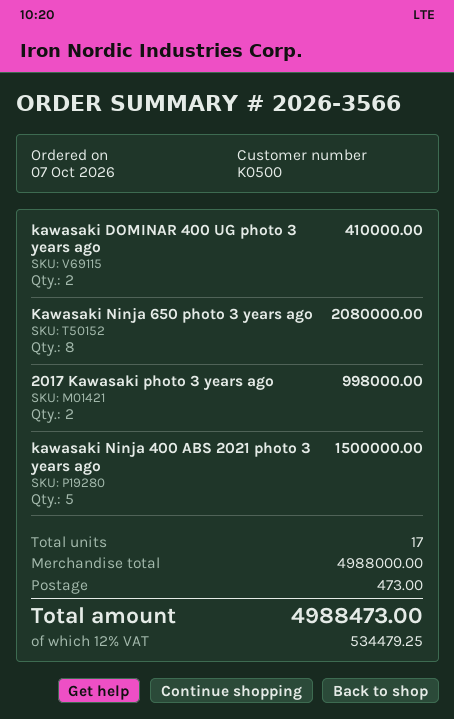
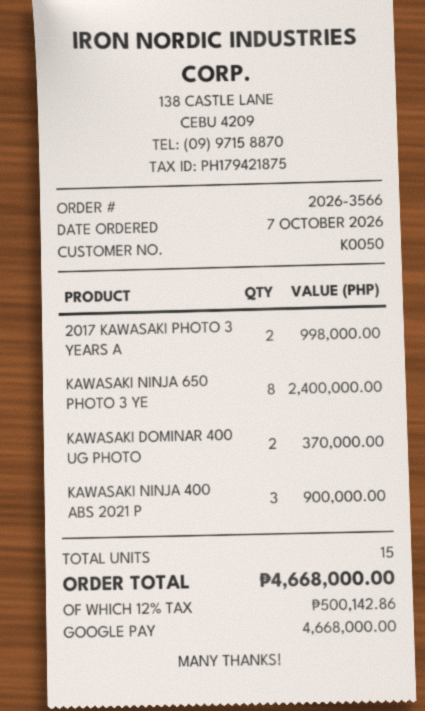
customer number: K0500 -> K0050
kawasaki DOMINAR 400 UG photo 3 years ago: 2 for 410000.00 -> 2 for 370000.00
Kawasaki Ninja 650 photo 3 years ago: 8 for 2080000.00 -> 8 for 2400000.00
kawasaki Ninja 400 ABS 2021 photo 3 years ago: 5 for 1500000.00 -> 3 for 900000.00
total quantity: 17 -> 15
shipping: 473.00 -> none
tax: 12% = 534479.25 -> 12% = 500142.86
total: 4988473.00 -> 4668000.00

